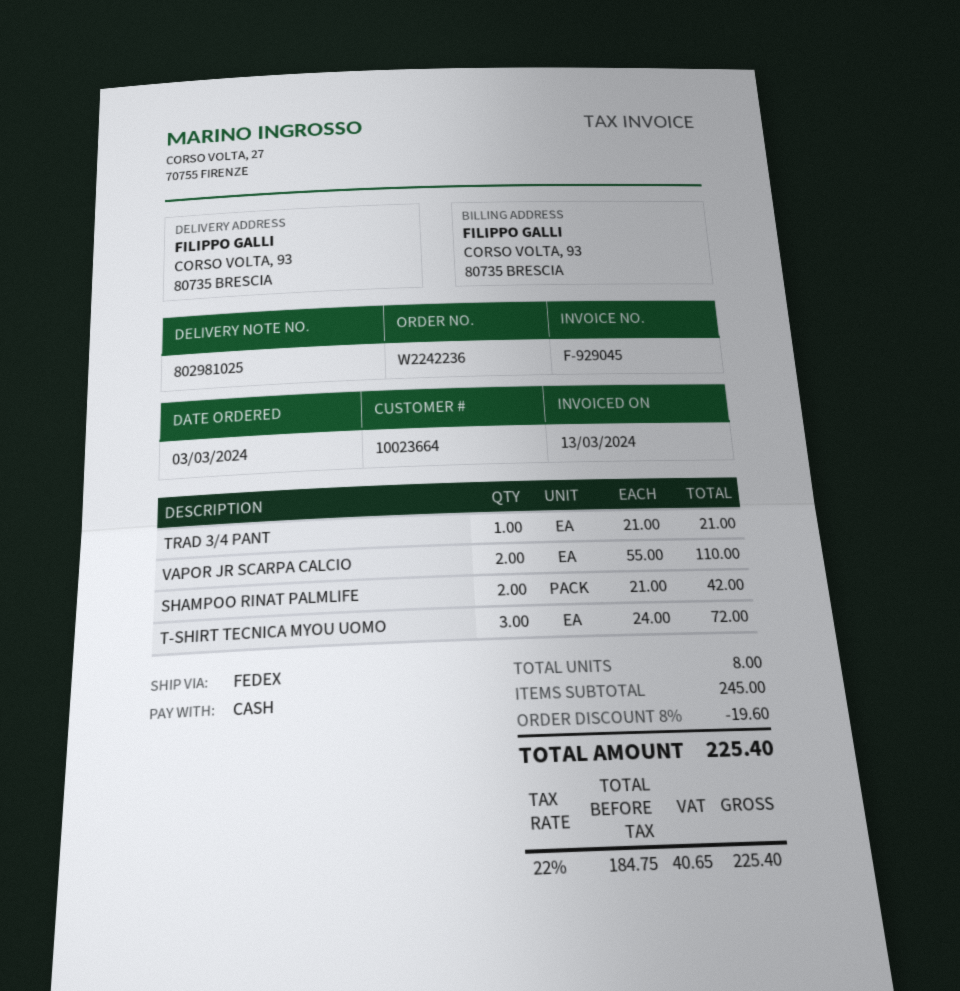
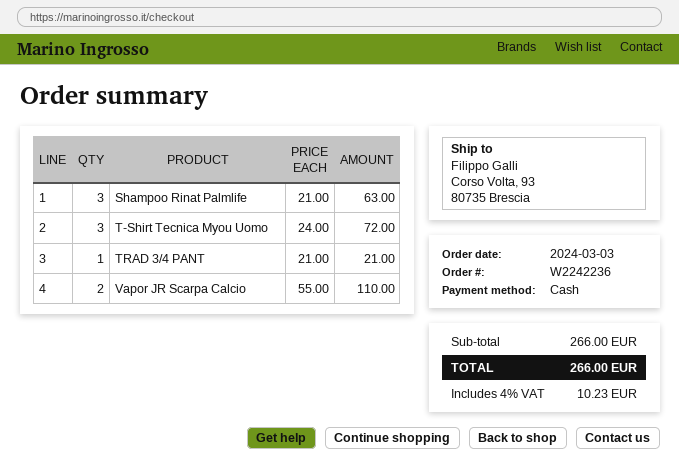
SHAMPOO RINAT PALMLIFE: 2 x 21.00 = 42.00 -> 3 x 21.00 = 63.00
subtotal: 245.00 -> 266.00
discount: 8% = 19.60 -> none
tax: 22% = 40.65 -> 4% = 10.23
total: 225.40 -> 266.00

